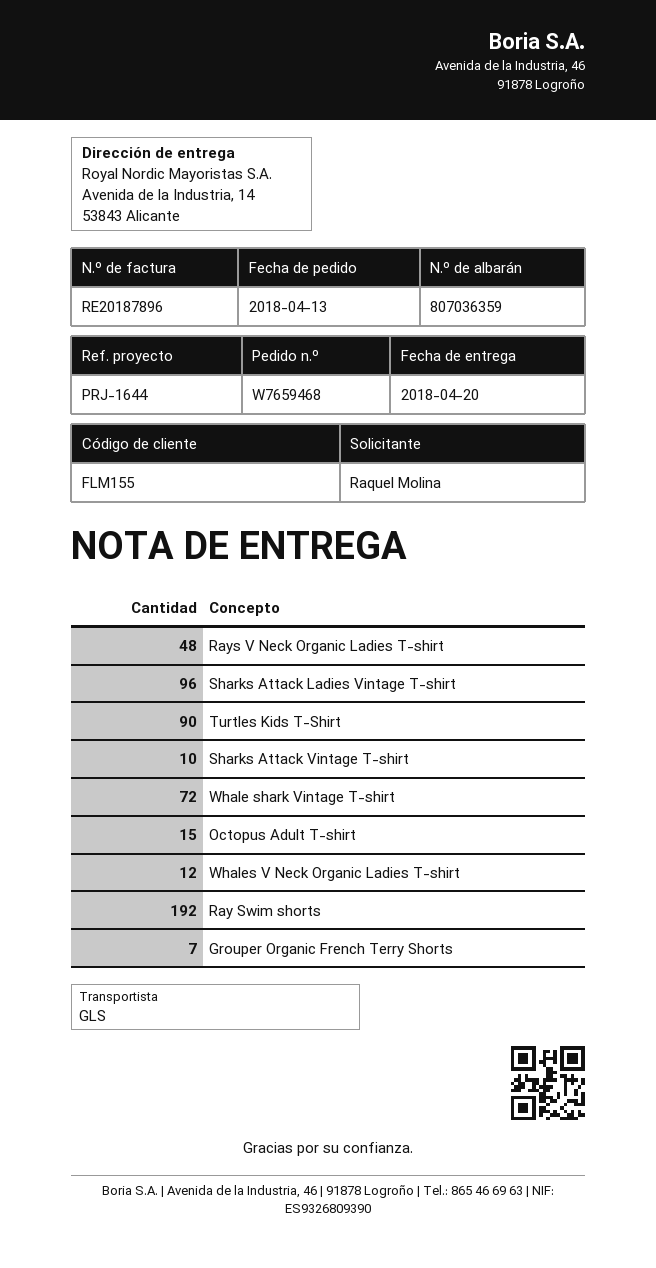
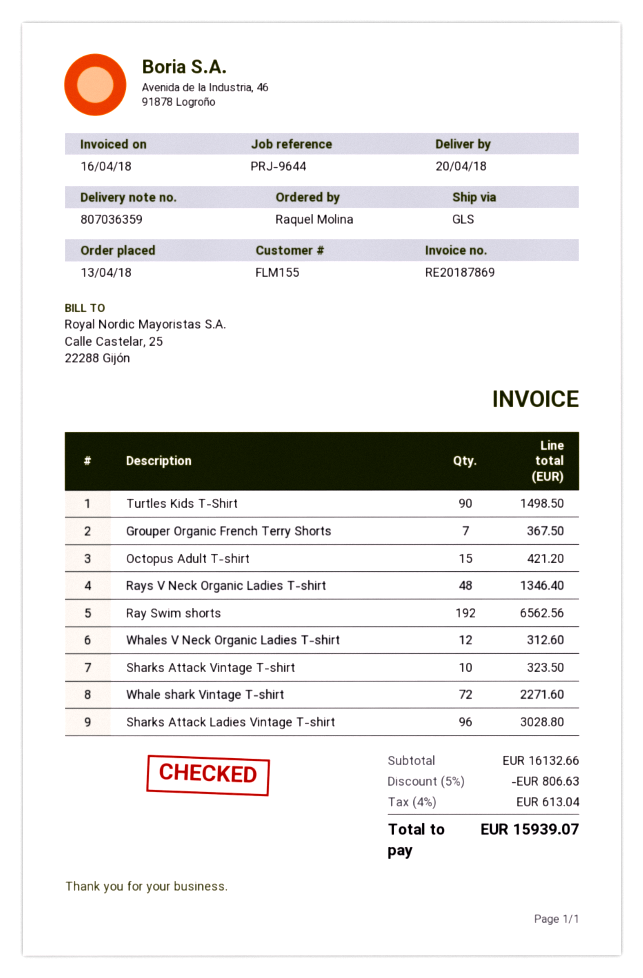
invoice number: RE20187896 -> RE20187869
reference: PRJ-1644 -> PRJ-9644

